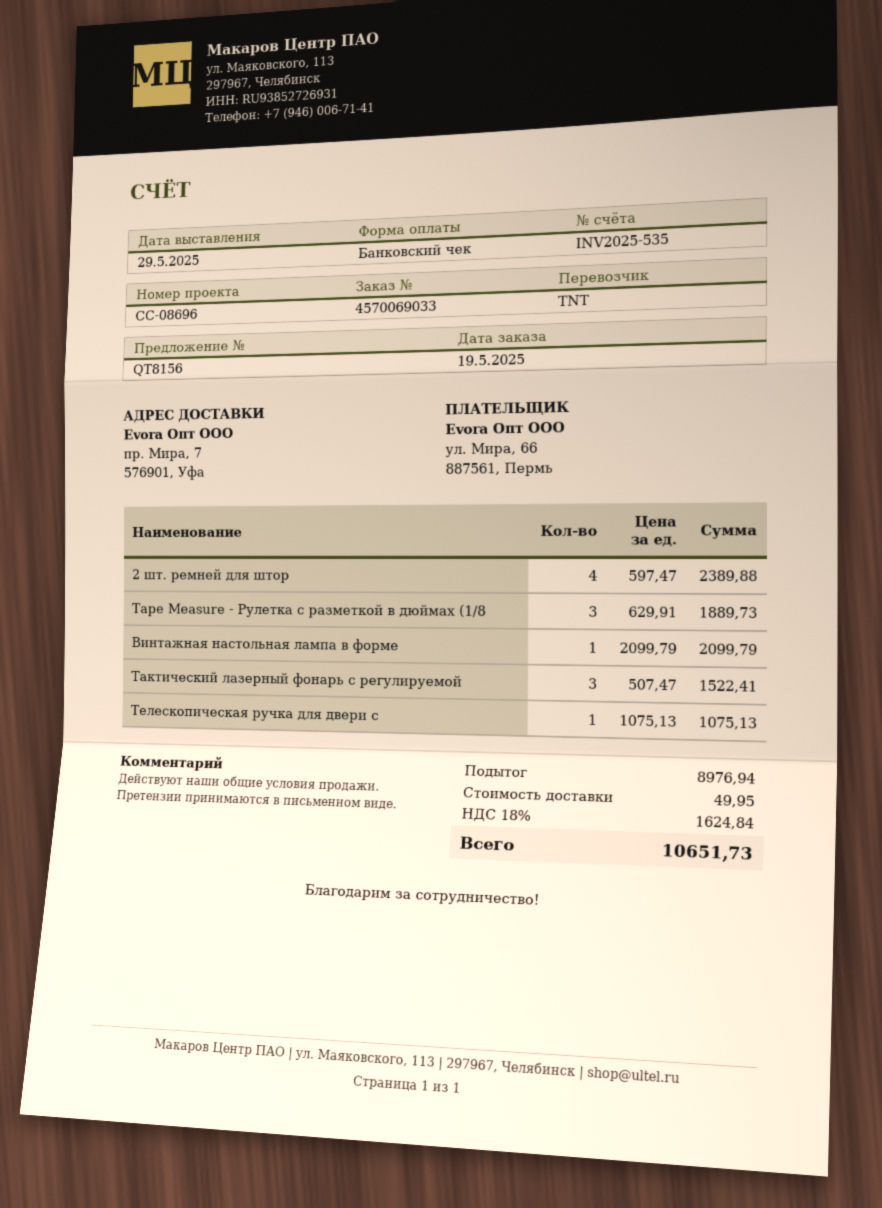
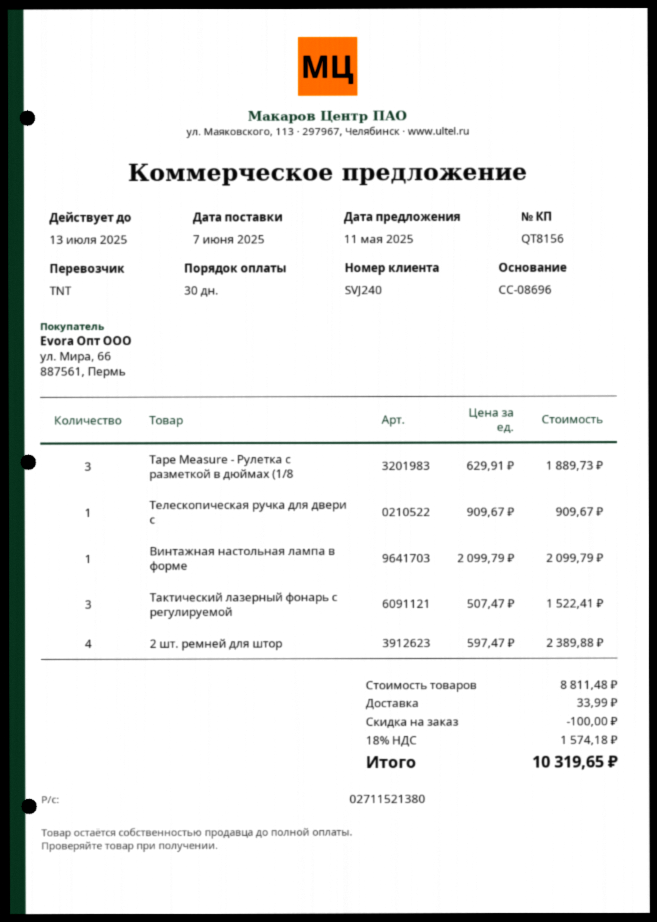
Телескопическая ручка для двери с: 1 x 1075.13 = 1075.13 -> 1 x 909.67 = 909.67
subtotal: 8976.94 -> 8811.48
discount: none -> 100.00
shipping: 49.95 -> 33.99
tax: 18% = 1624.84 -> 18% = 1574.18
total: 10651.73 -> 10319.65

